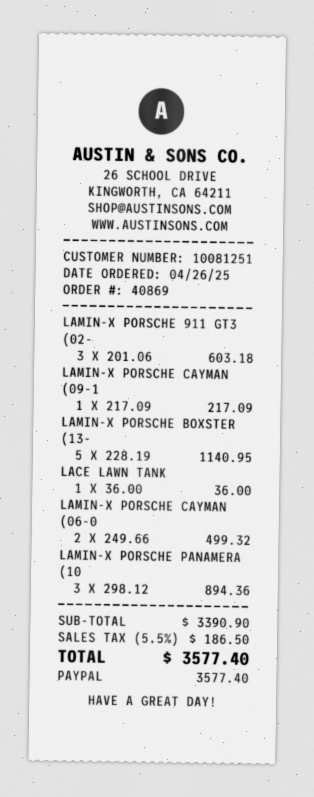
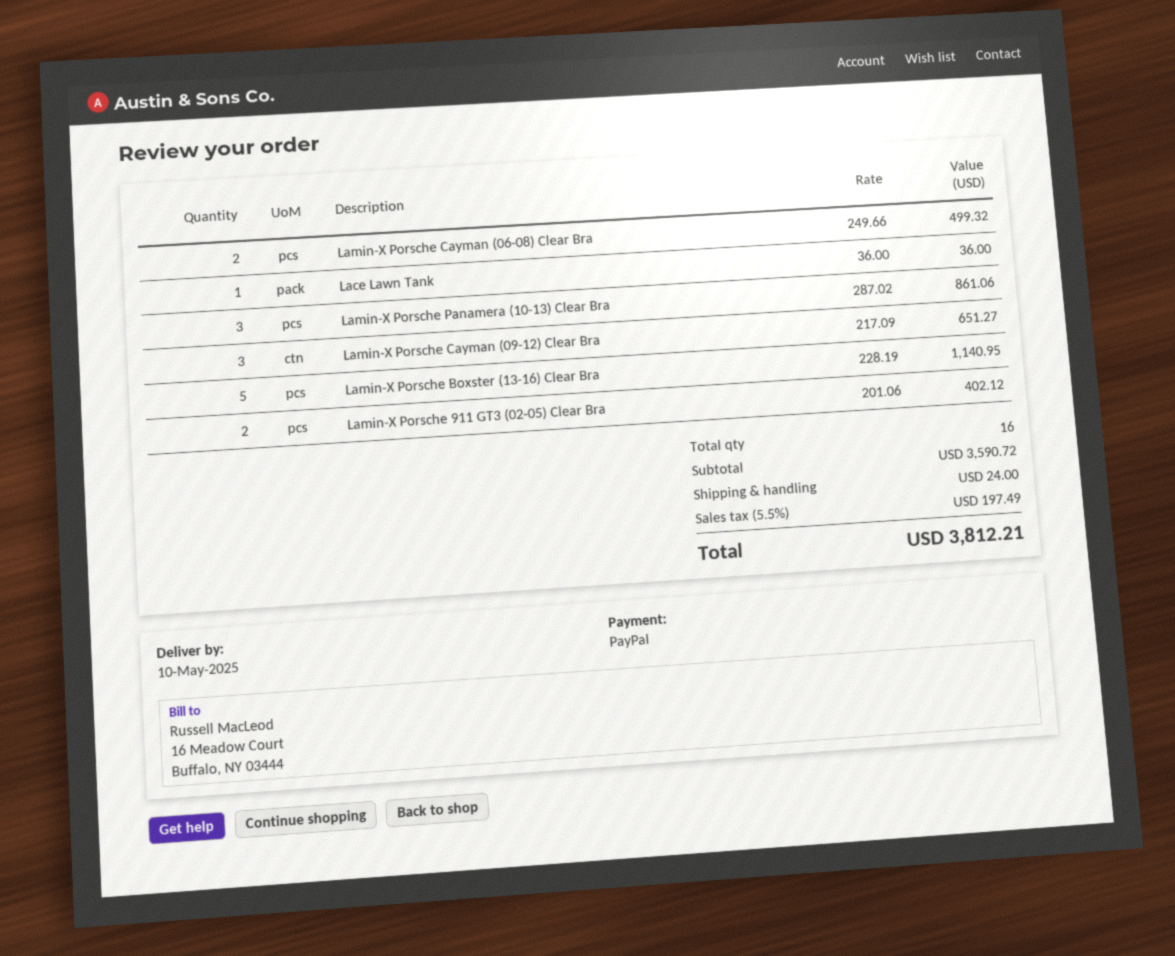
LAMIN-X PORSCHE 911 GT3 (02-: 3 x 201.06 = 603.18 -> 2 x 201.06 = 402.12
LAMIN-X PORSCHE CAYMAN (09-1: 1 x 217.09 = 217.09 -> 3 x 217.09 = 651.27
LAMIN-X PORSCHE PANAMERA (10: 3 x 298.12 = 894.36 -> 3 x 287.02 = 861.06
subtotal: 3390.90 -> 3590.72
shipping: none -> 24.00
tax: 5.5% = 186.50 -> 5.5% = 197.49
total: 3577.40 -> 3812.21

